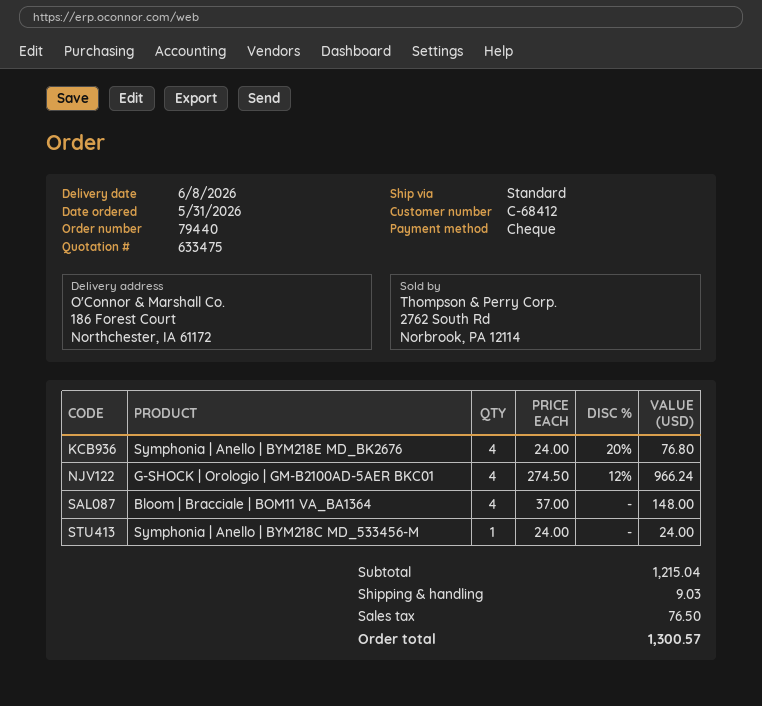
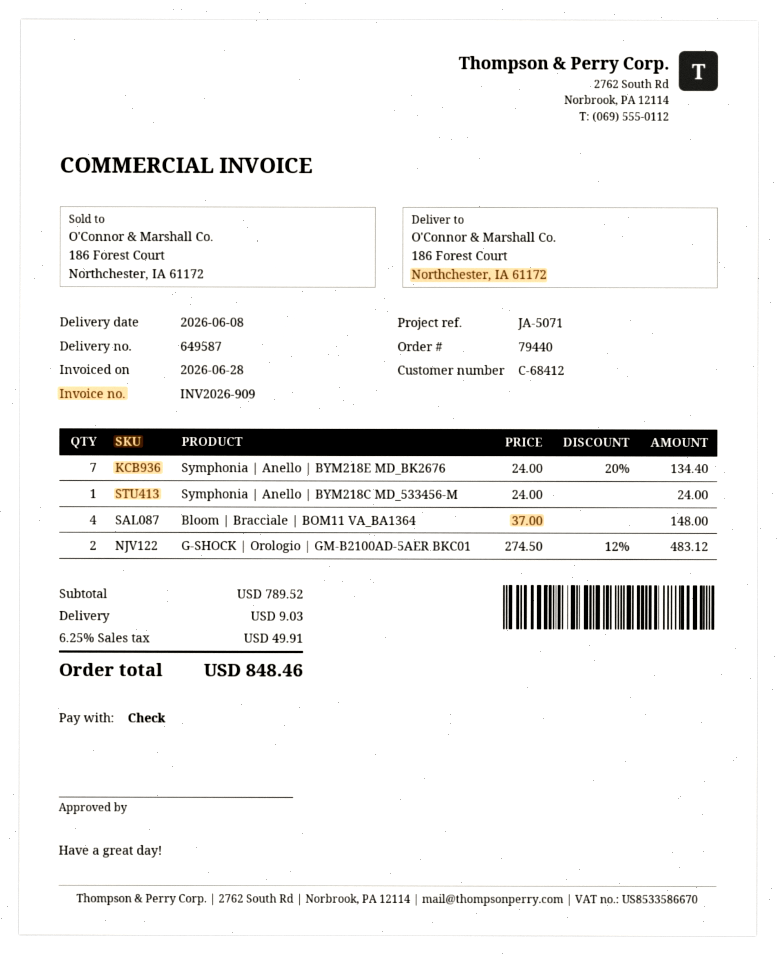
Symphonia | Anello | BYM218E MD_BK2676: 4 x 24.00 - 20% = 76.80 -> 7 x 24.00 - 20% = 134.40
G-SHOCK | Orologio | GM-B2100AD-5AER BKC01: 4 x 274.50 - 12% = 966.24 -> 2 x 274.50 - 12% = 483.12
subtotal: 1215.04 -> 789.52
tax: 76.50 -> 49.91
total: 1300.57 -> 848.46

